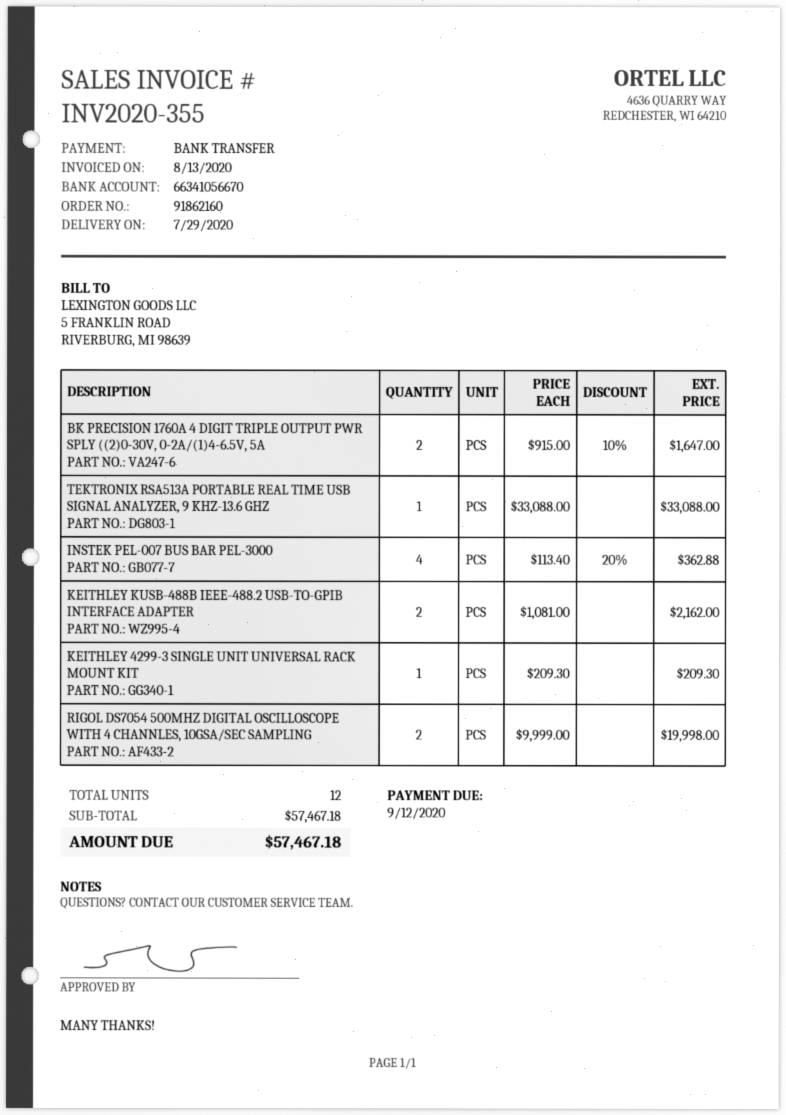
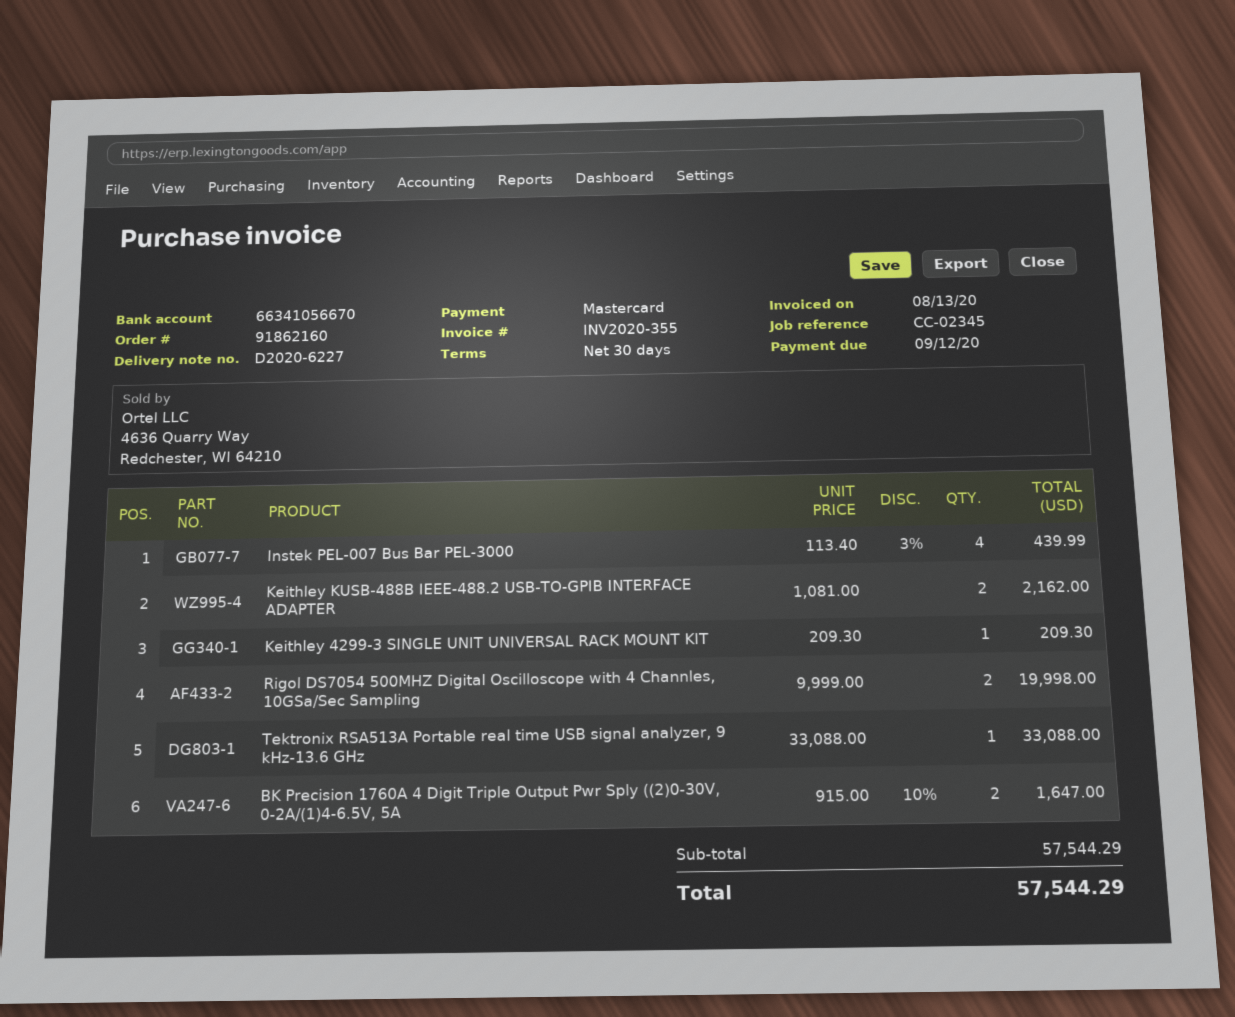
payment method: bank transfer -> Mastercard
INSTEK PEL-007 BUS BAR PEL-3000: 4 x 113.40 - 20% = 362.88 -> 4 x 113.40 - 3% = 439.99
subtotal: 57467.18 -> 57544.29
total: 57467.18 -> 57544.29

